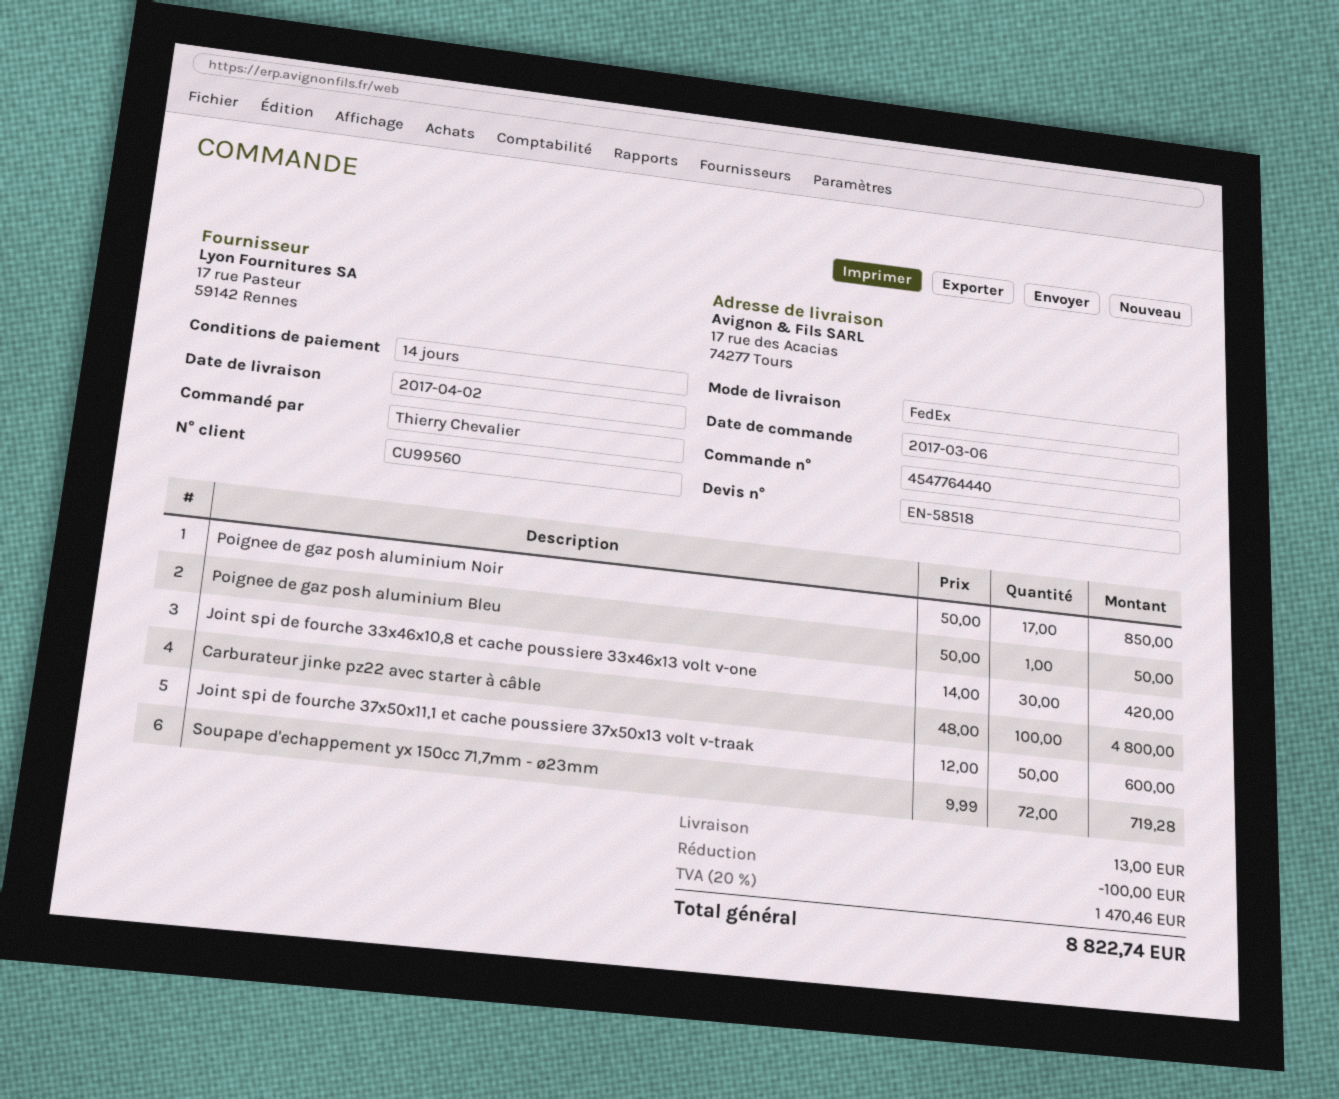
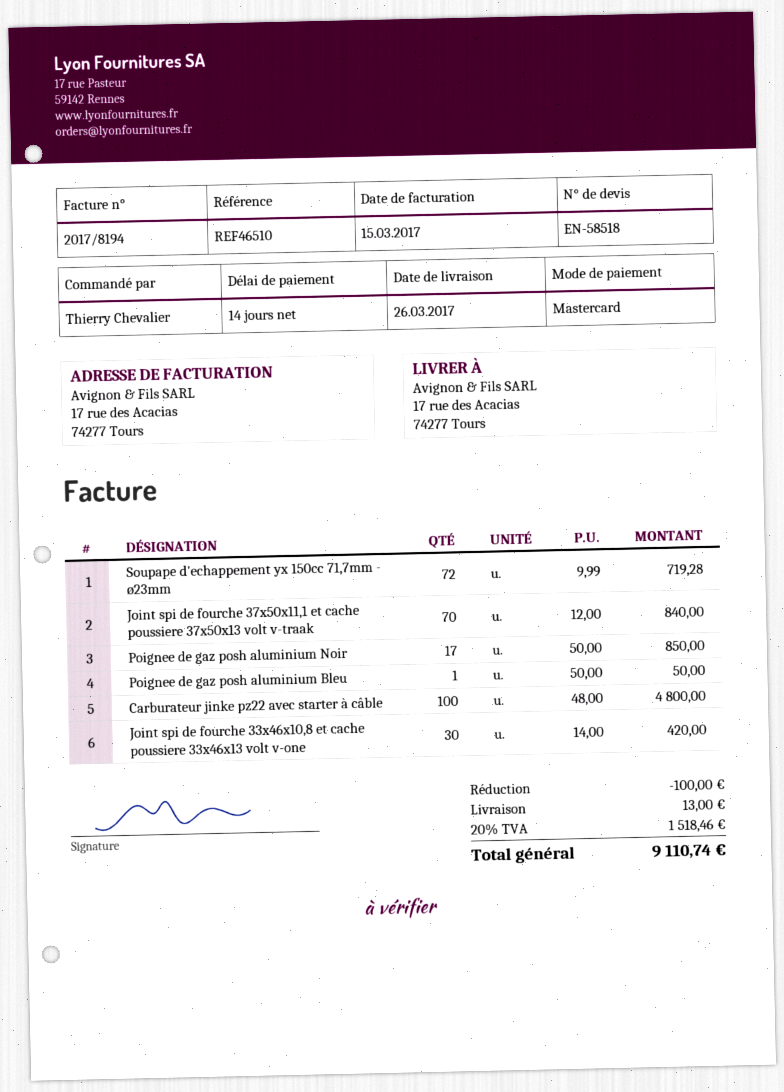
delivery date: 2017-04-02 -> 2017-03-26
Joint spi de fourche 37x50x11,1 et cache poussiere 37x50x13 volt v-traak: 50 x 12.00 = 600.00 -> 70 x 12.00 = 840.00
tax: 20% = 1470.46 -> 20% = 1518.46
total: 8822.74 -> 9110.74

